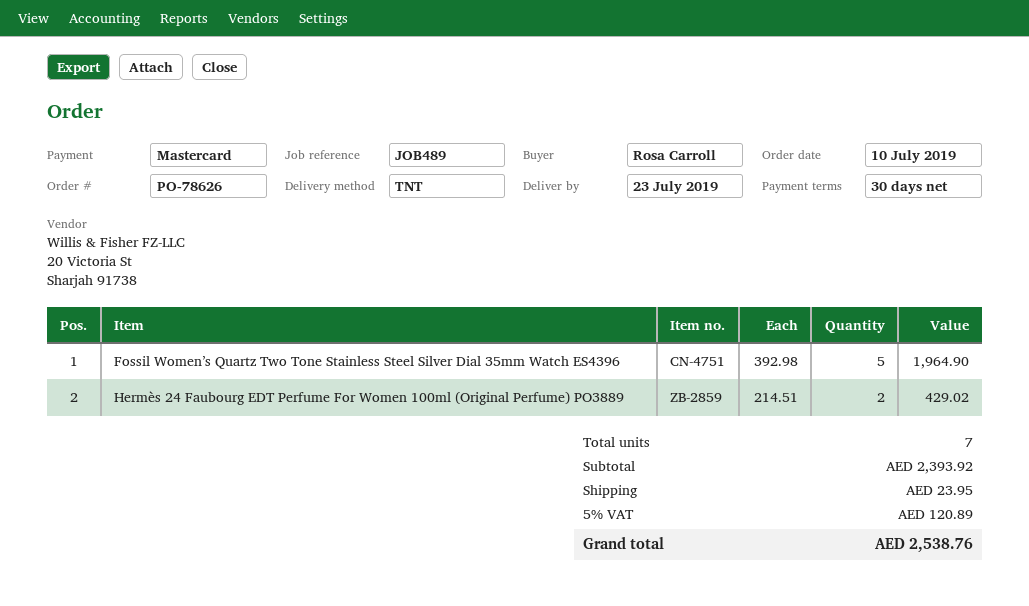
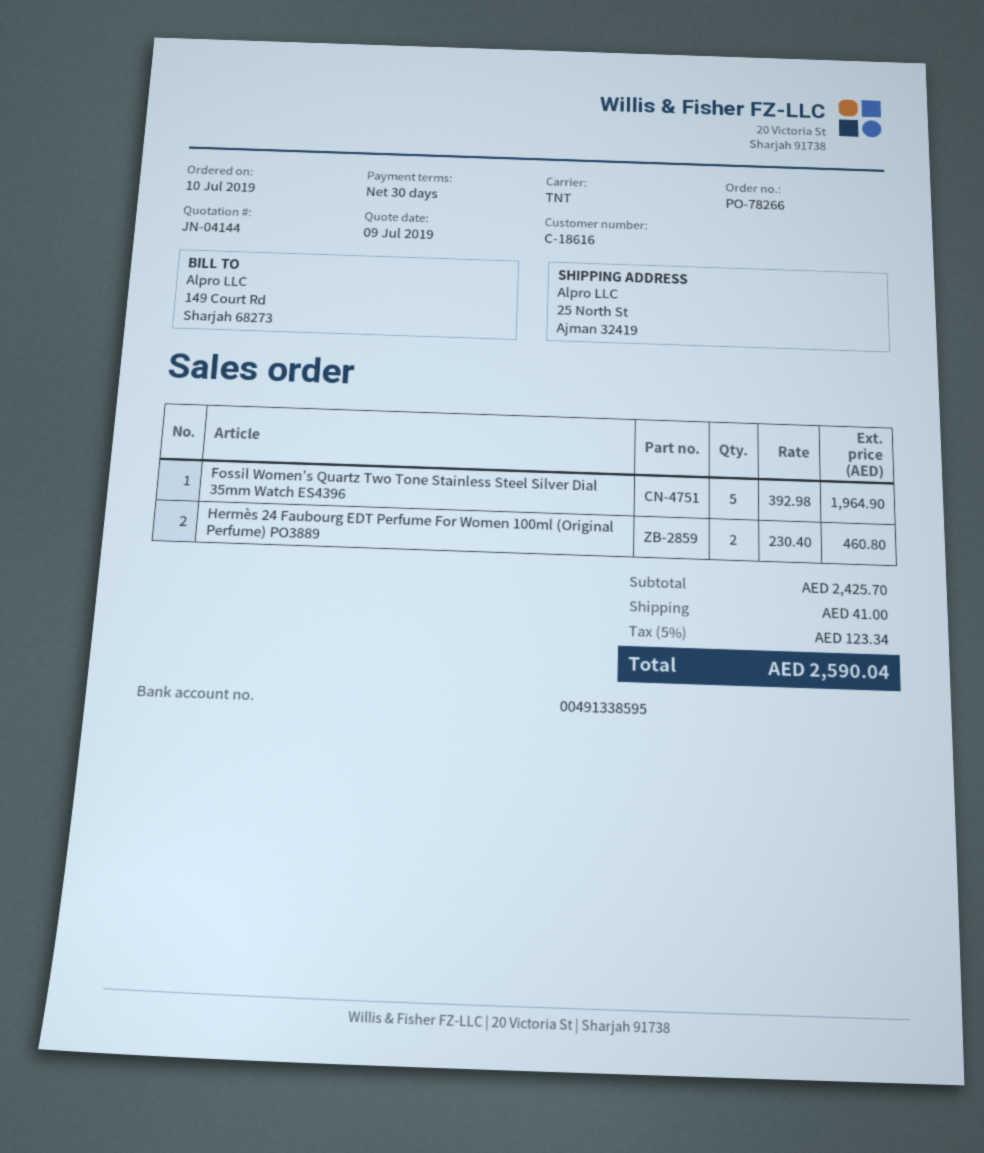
order number: PO-78626 -> PO-78266
Hermès 24 Faubourg EDT Perfume For Women 100ml (Original Perfume) PO3889: 2 x 214.51 = 429.02 -> 2 x 230.40 = 460.80
subtotal: 2393.92 -> 2425.70
shipping: 23.95 -> 41.00
tax: 5% = 120.89 -> 5% = 123.34
total: 2538.76 -> 2590.04

